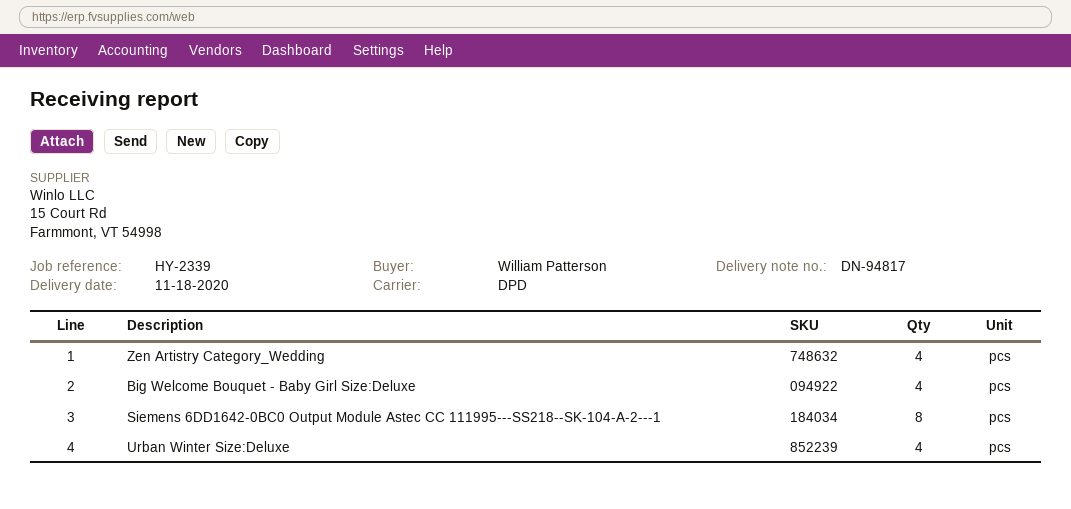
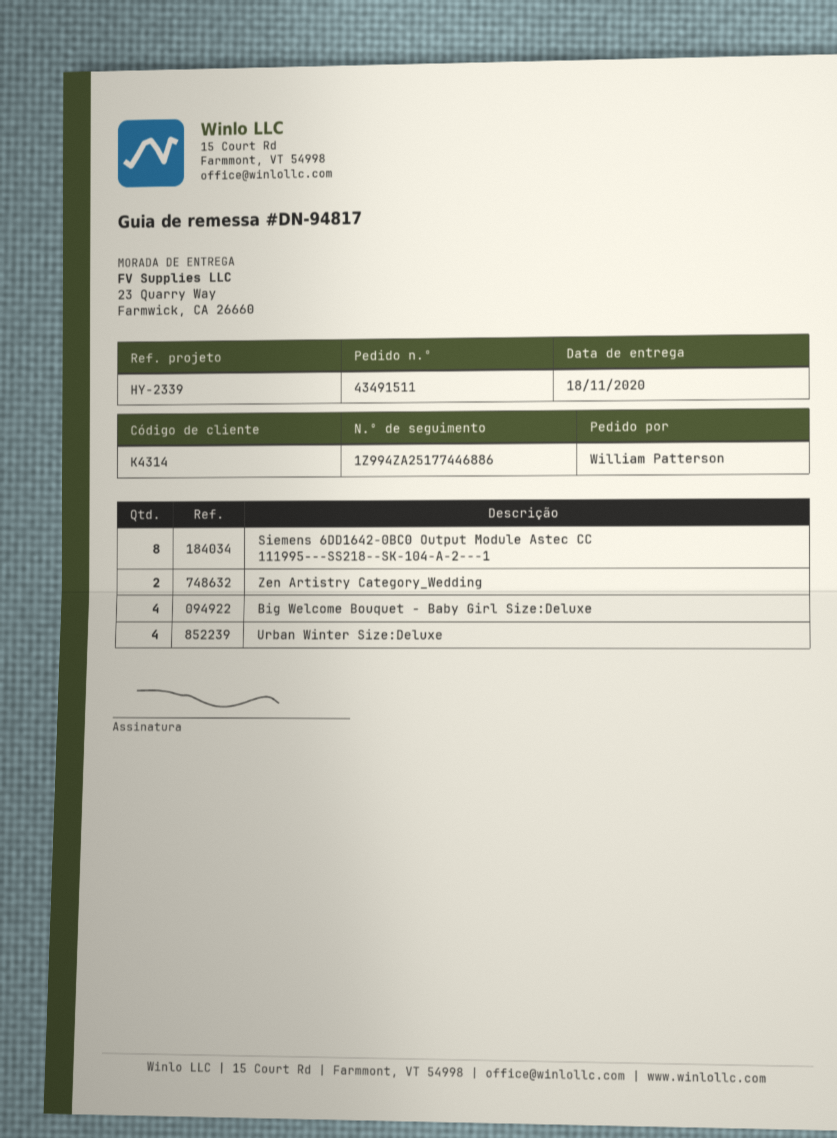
Zen Artistry Category_Wedding: 4 -> 2

